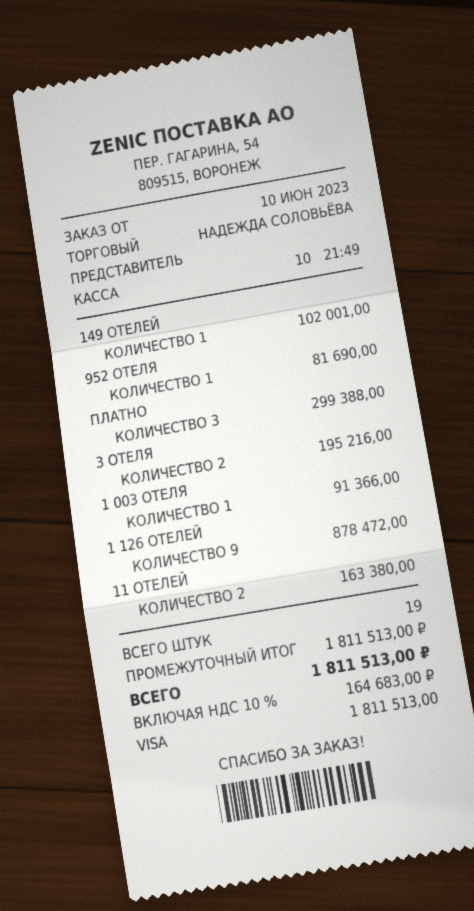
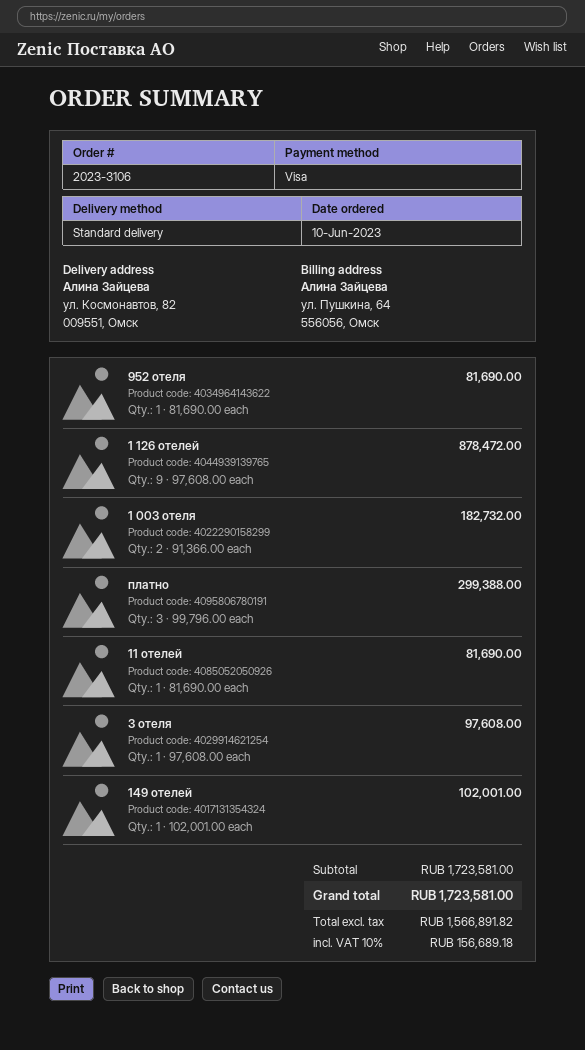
3 ОТЕЛЯ: 2 for 195216.00 -> 1 for 97608.00
1 003 ОТЕЛЯ: 1 for 91366.00 -> 2 for 182732.00
11 ОТЕЛЕЙ: 2 for 163380.00 -> 1 for 81690.00
subtotal: 1811513.00 -> 1723581.00
tax: 10% = 164683.00 -> 10% = 156689.18
total: 1811513.00 -> 1723581.00

